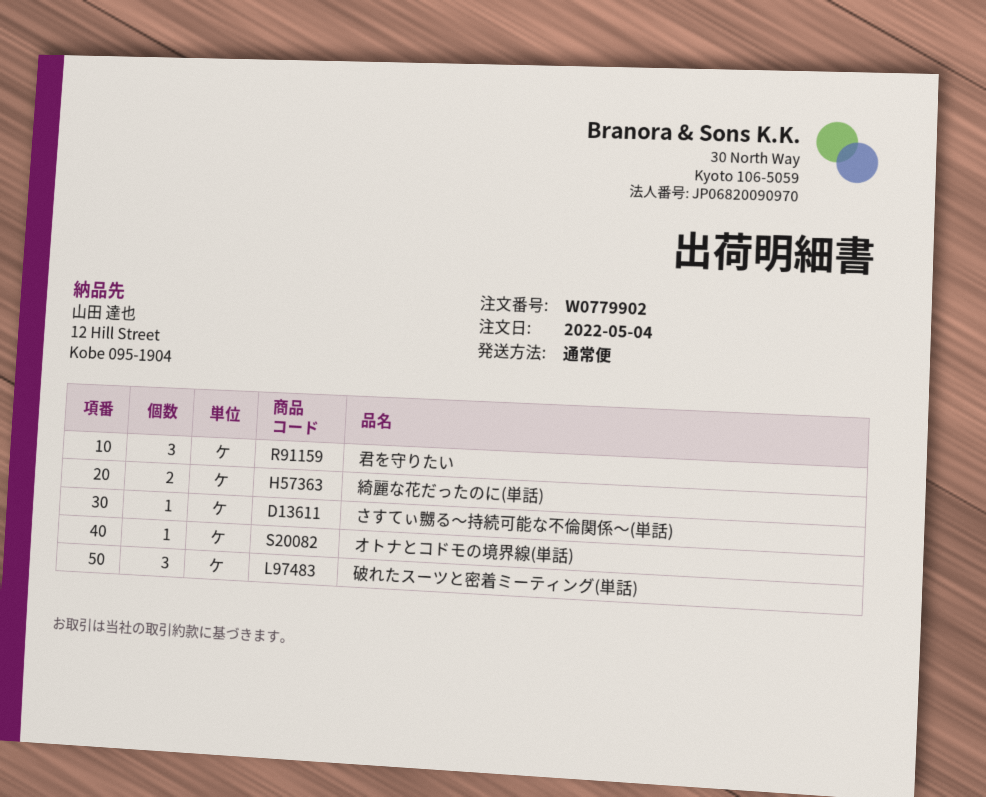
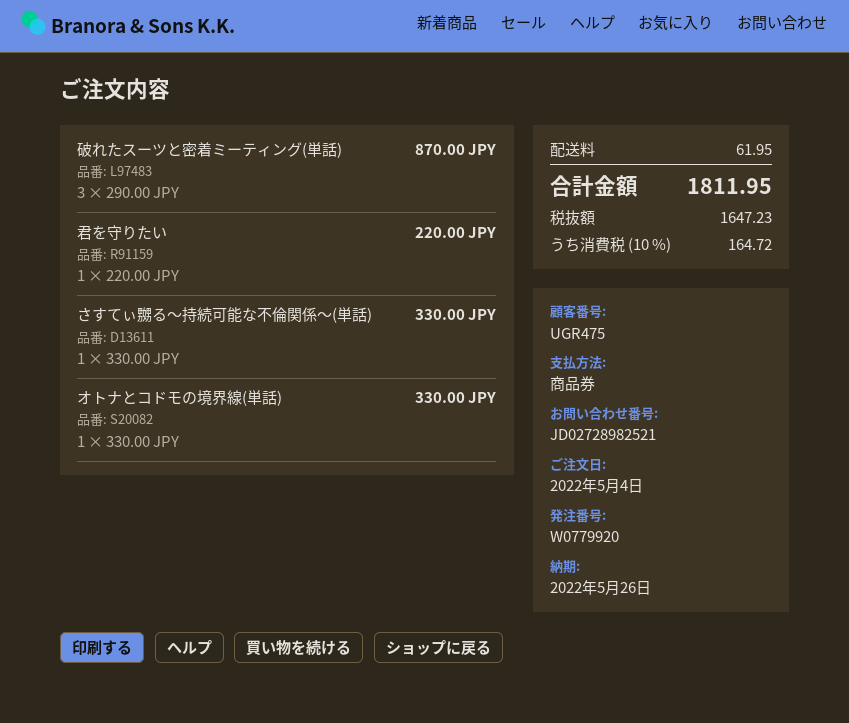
order number: W0779902 -> W0779920
君を守りたい: 3 -> 1
綺麗な花だったのに(単話): 2 -> none

